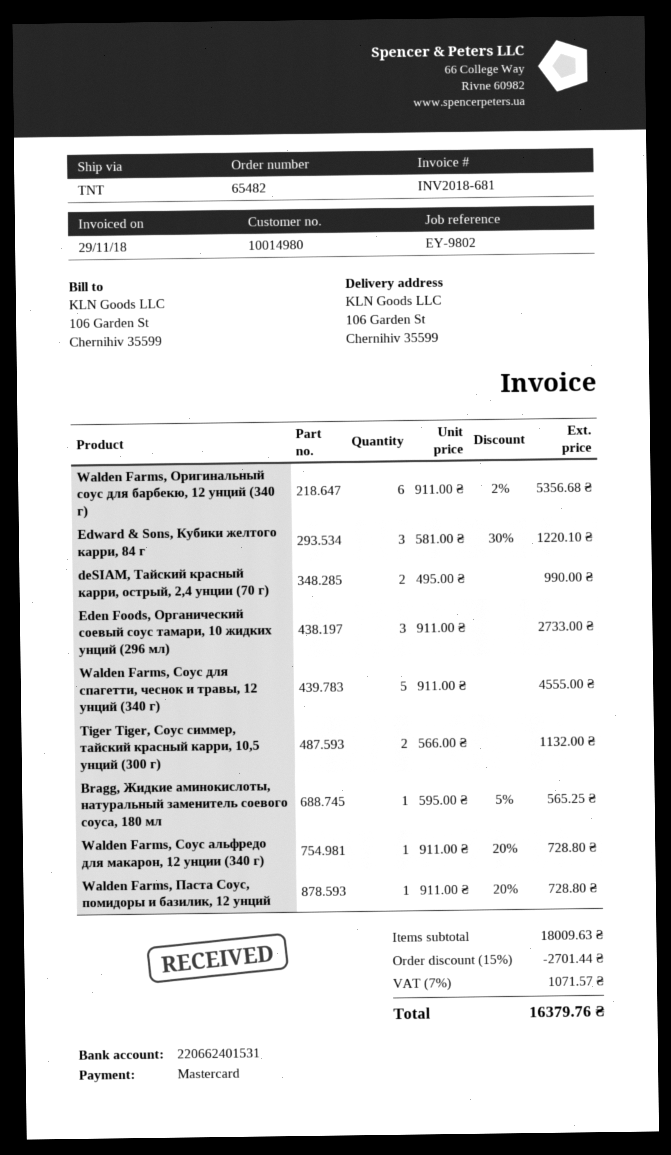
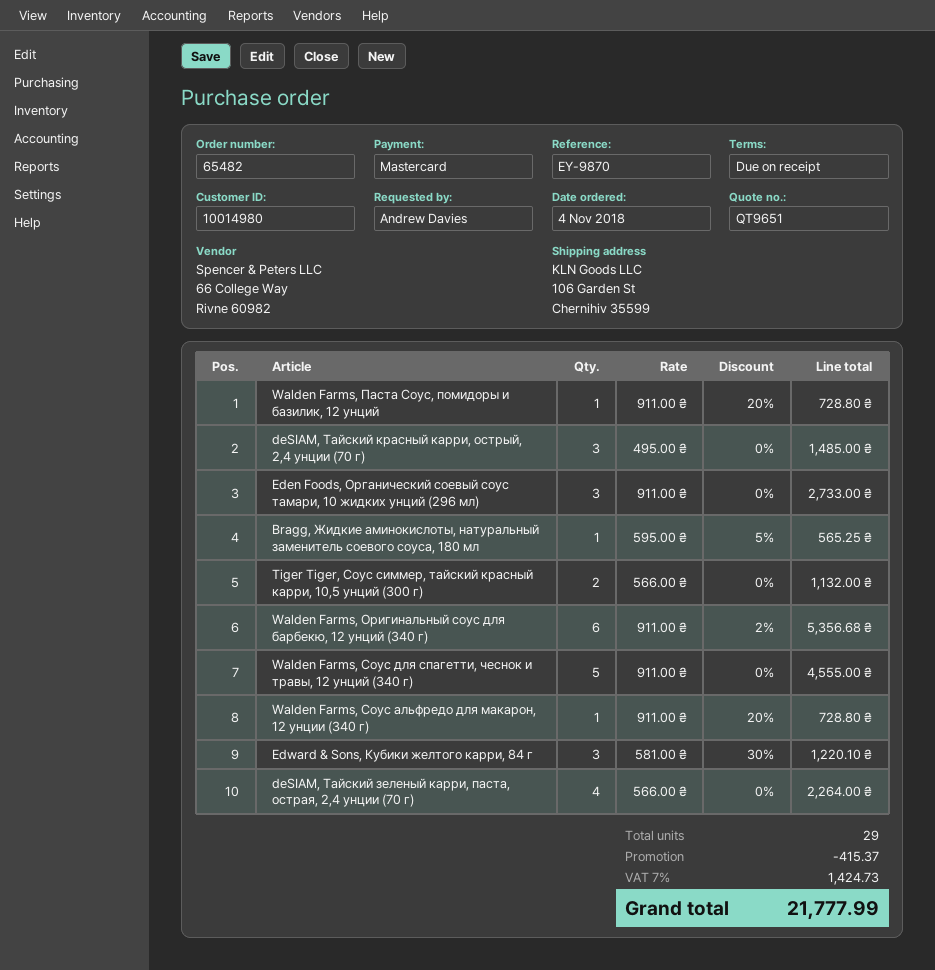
reference: EY-9802 -> EY-9870
deSIAM, Тайский красный карри, острый, 2,4 унции (70 г): 2 x 495.00 = 990.00 -> 3 x 495.00 = 1485.00
deSIAM, Тайский зеленый карри, паста, острая, 2,4 унции (70 г): none -> 4 x 566.00 = 2264.00
discount: 2701.44 -> 415.37
tax: 7% = 1071.57 -> 7% = 1424.73
total: 16379.76 -> 21777.99

